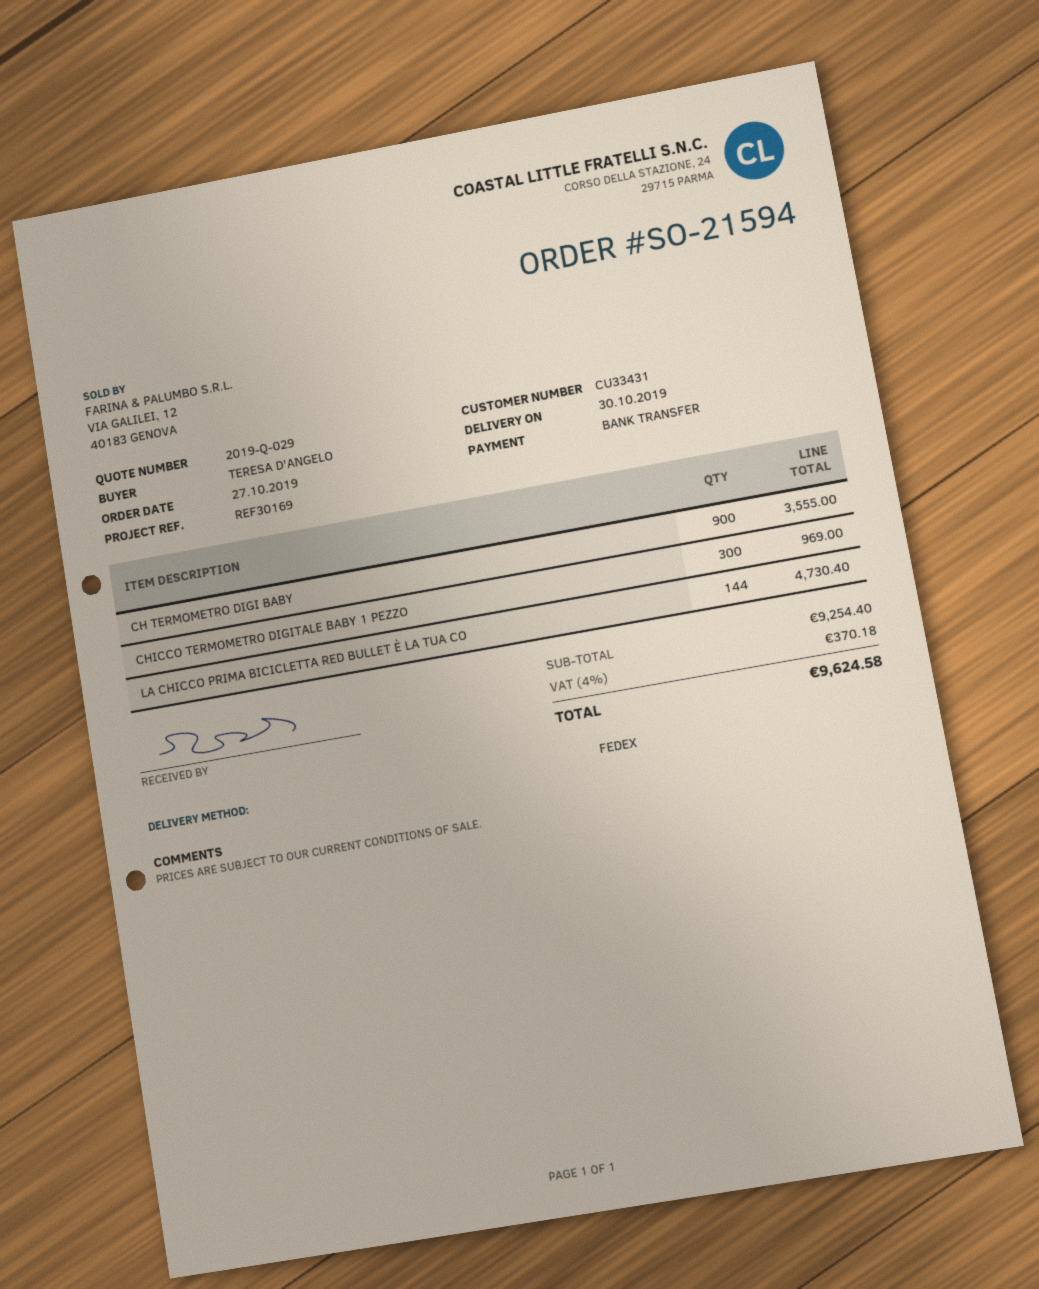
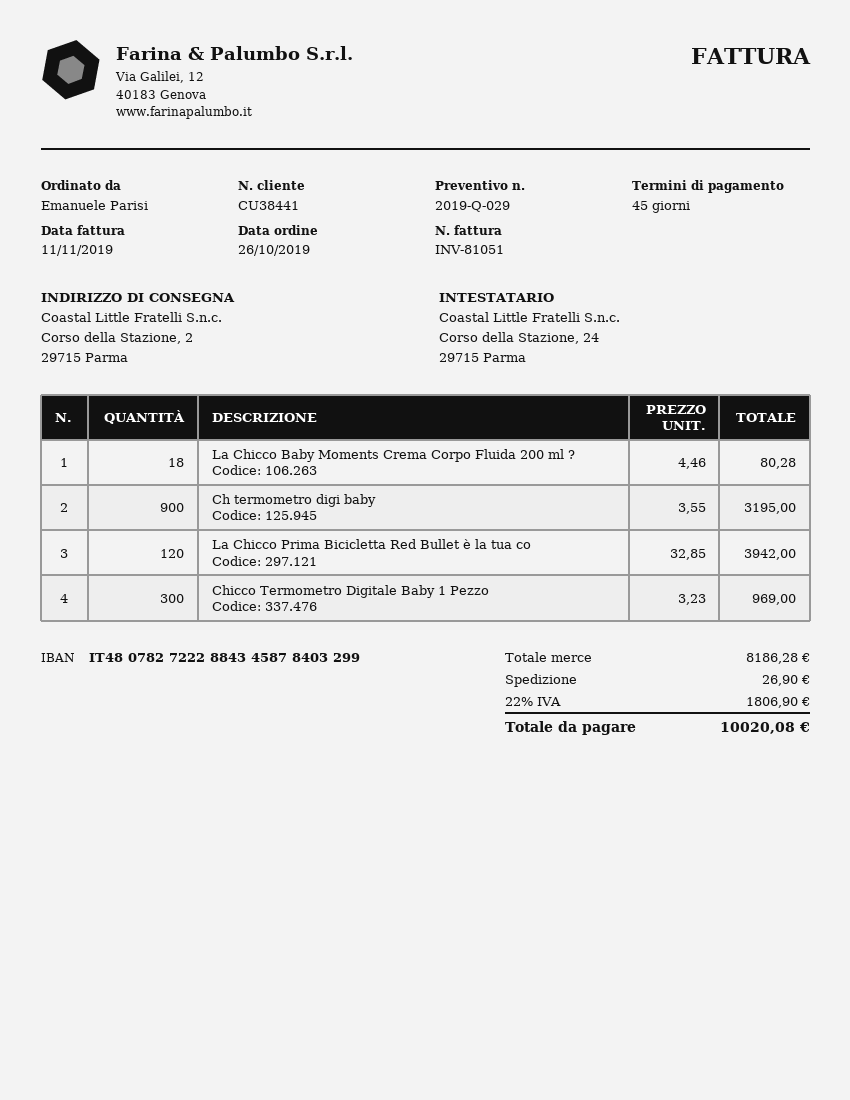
order date: 2019-10-27 -> 2019-10-26
customer number: CU33431 -> CU38441
ordered by: TERESA D'ANGELO -> Emanuele Parisi
CH TERMOMETRO DIGI BABY: 900 for 3555.00 -> 900 for 3195.00
LA CHICCO PRIMA BICICLETTA RED BULLET È LA TUA CO: 144 for 4730.40 -> 120 for 3942.00
La Chicco Baby Moments Crema Corpo Fluida 200 ml ?: none -> 18 for 80.28
subtotal: 9254.40 -> 8186.28
shipping: none -> 26.90
tax: 4% = 370.18 -> 22% = 1806.90
total: 9624.58 -> 10020.08

